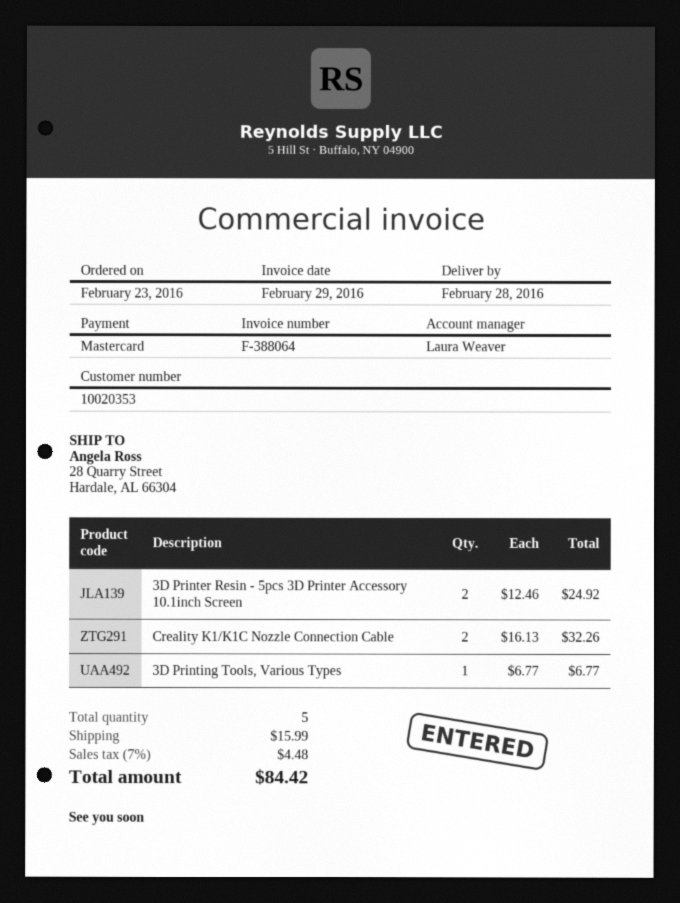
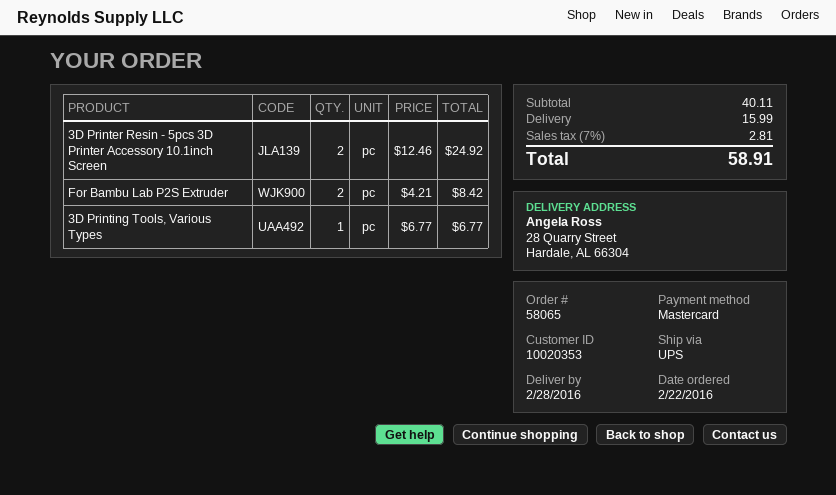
order date: 2016-02-23 -> 2016-02-22
Creality K1/K1C Nozzle Connection Cable: 2 x 16.13 = 32.26 -> none
For Bambu Lab P2S Extruder: none -> 2 x 4.21 = 8.42
tax: 7% = 4.48 -> 7% = 2.81
total: 84.42 -> 58.91

